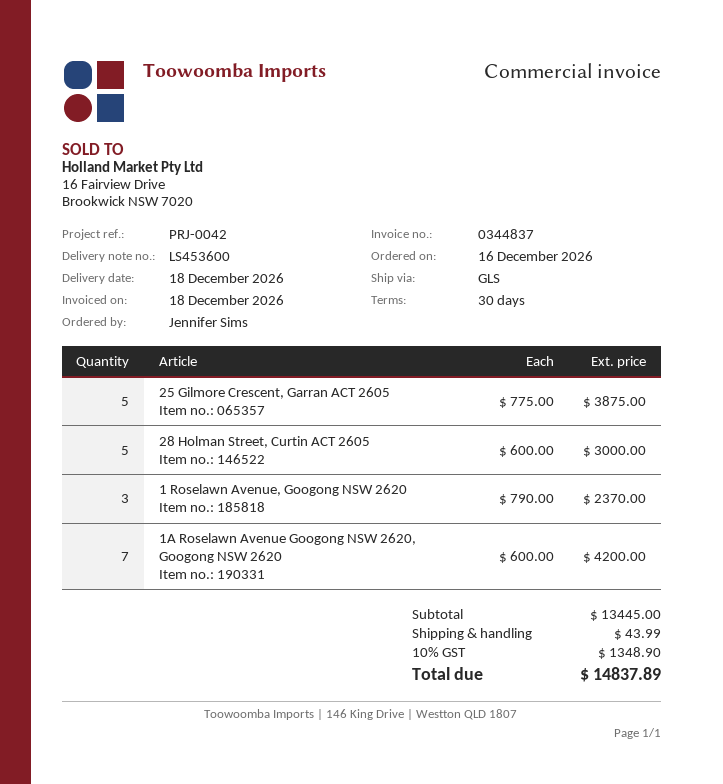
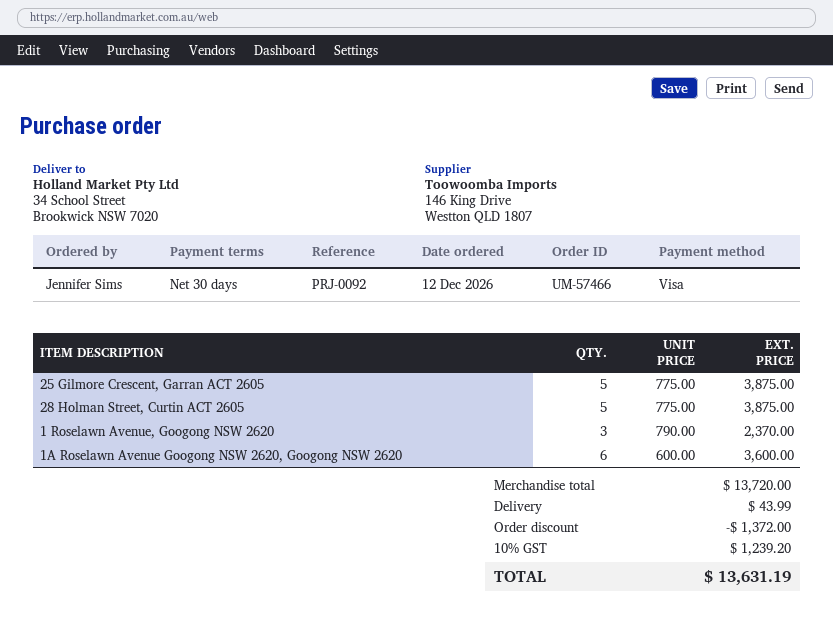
order date: 2026-12-16 -> 2026-12-12
reference: PRJ-0042 -> PRJ-0092
28 Holman Street, Curtin ACT 2605: 5 x 600.00 = 3000.00 -> 5 x 775.00 = 3875.00
1A Roselawn Avenue Googong NSW 2620, Googong NSW 2620: 7 x 600.00 = 4200.00 -> 6 x 600.00 = 3600.00
subtotal: 13445.00 -> 13720.00
discount: none -> 1372.00
tax: 10% = 1348.90 -> 10% = 1239.20
total: 14837.89 -> 13631.19

